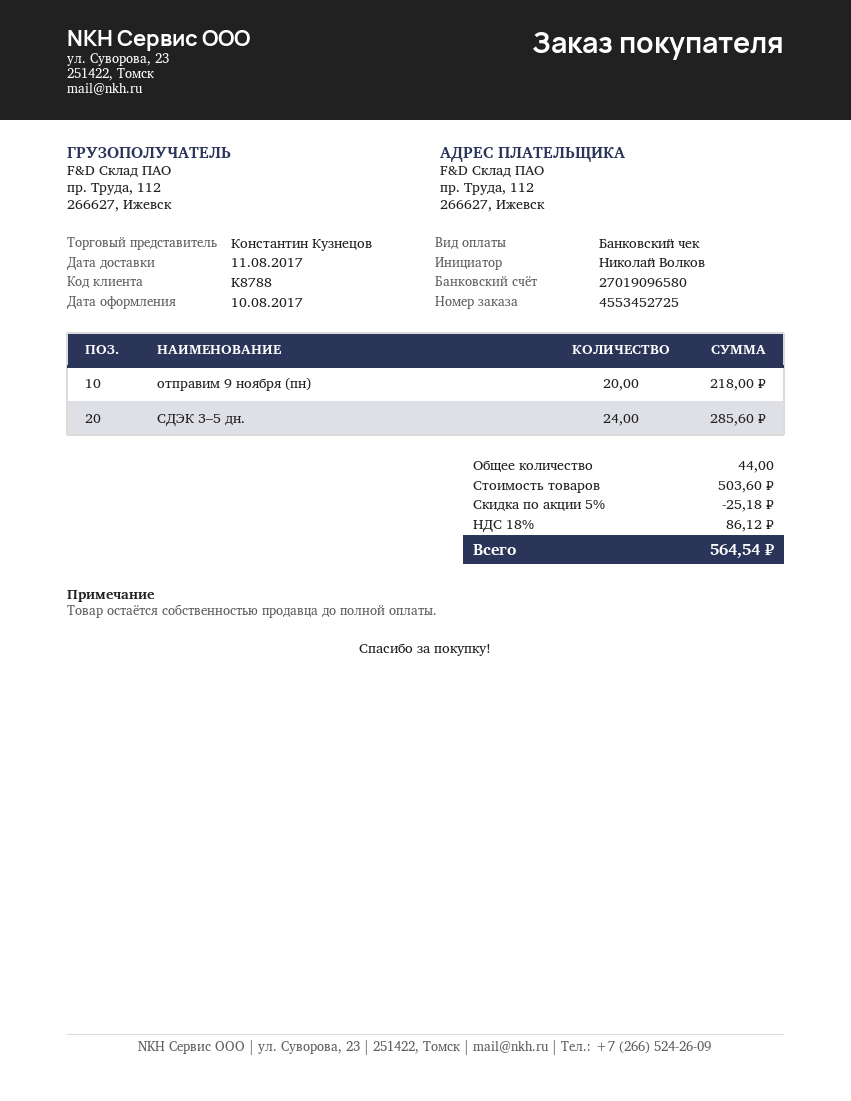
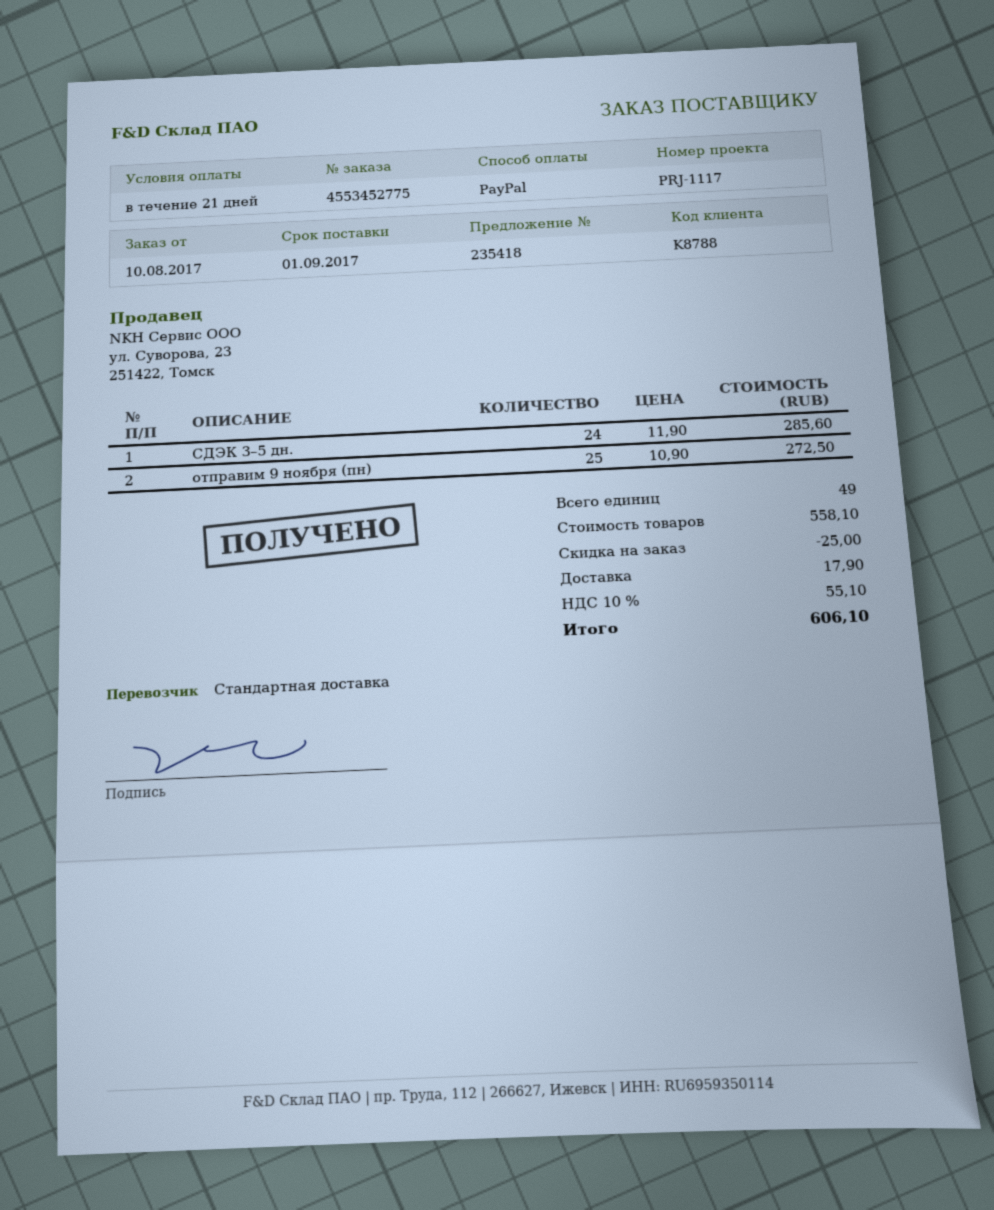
order number: 4553452725 -> 4553452775
delivery date: 2017-08-11 -> 2017-09-01
payment method: cheque -> PayPal
отправим 9 ноября (пн): 20 for 218.00 -> 25 for 272.50
total quantity: 44 -> 49
subtotal: 503.60 -> 558.10
discount: 25.18 -> 25.00
shipping: none -> 17.90
tax: 18% = 86.12 -> 10% = 55.10
total: 564.54 -> 606.10

